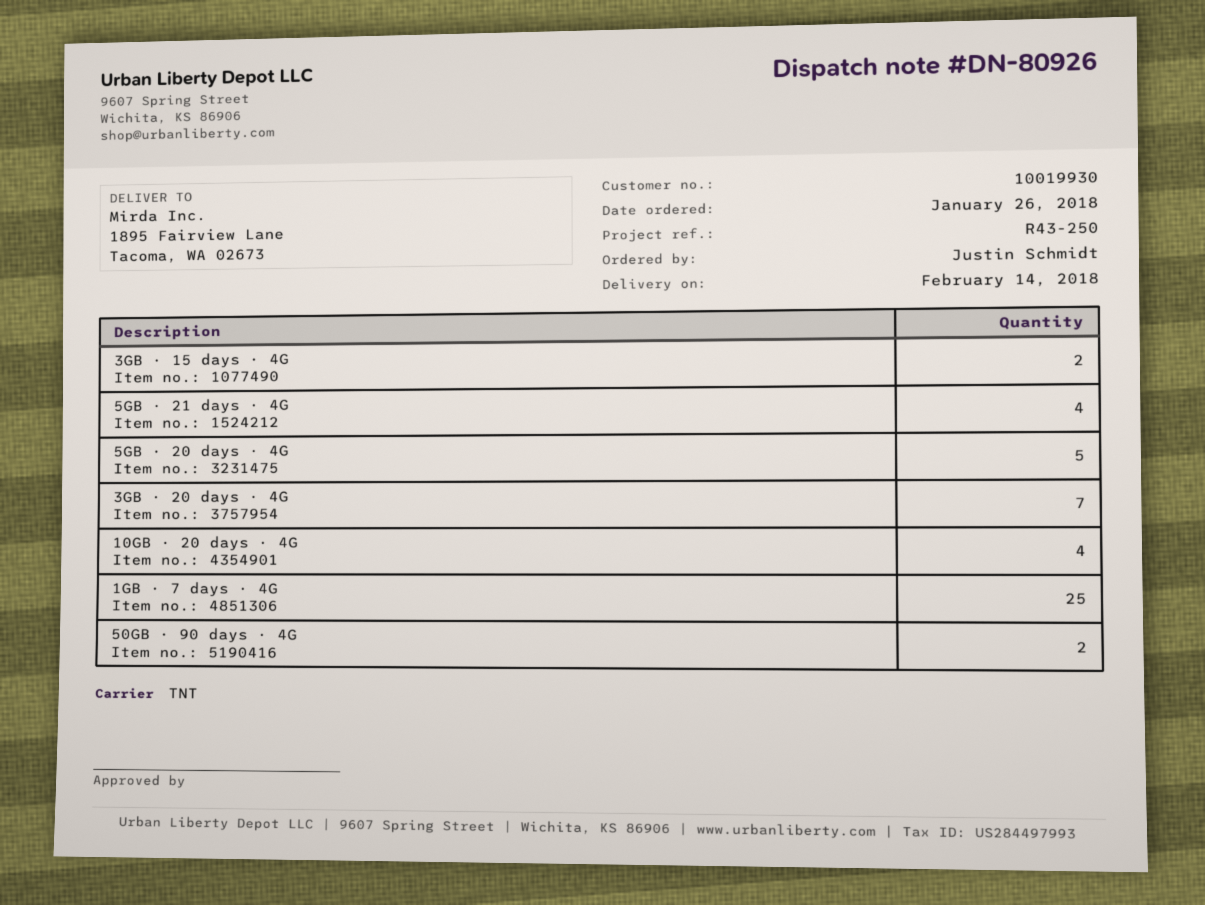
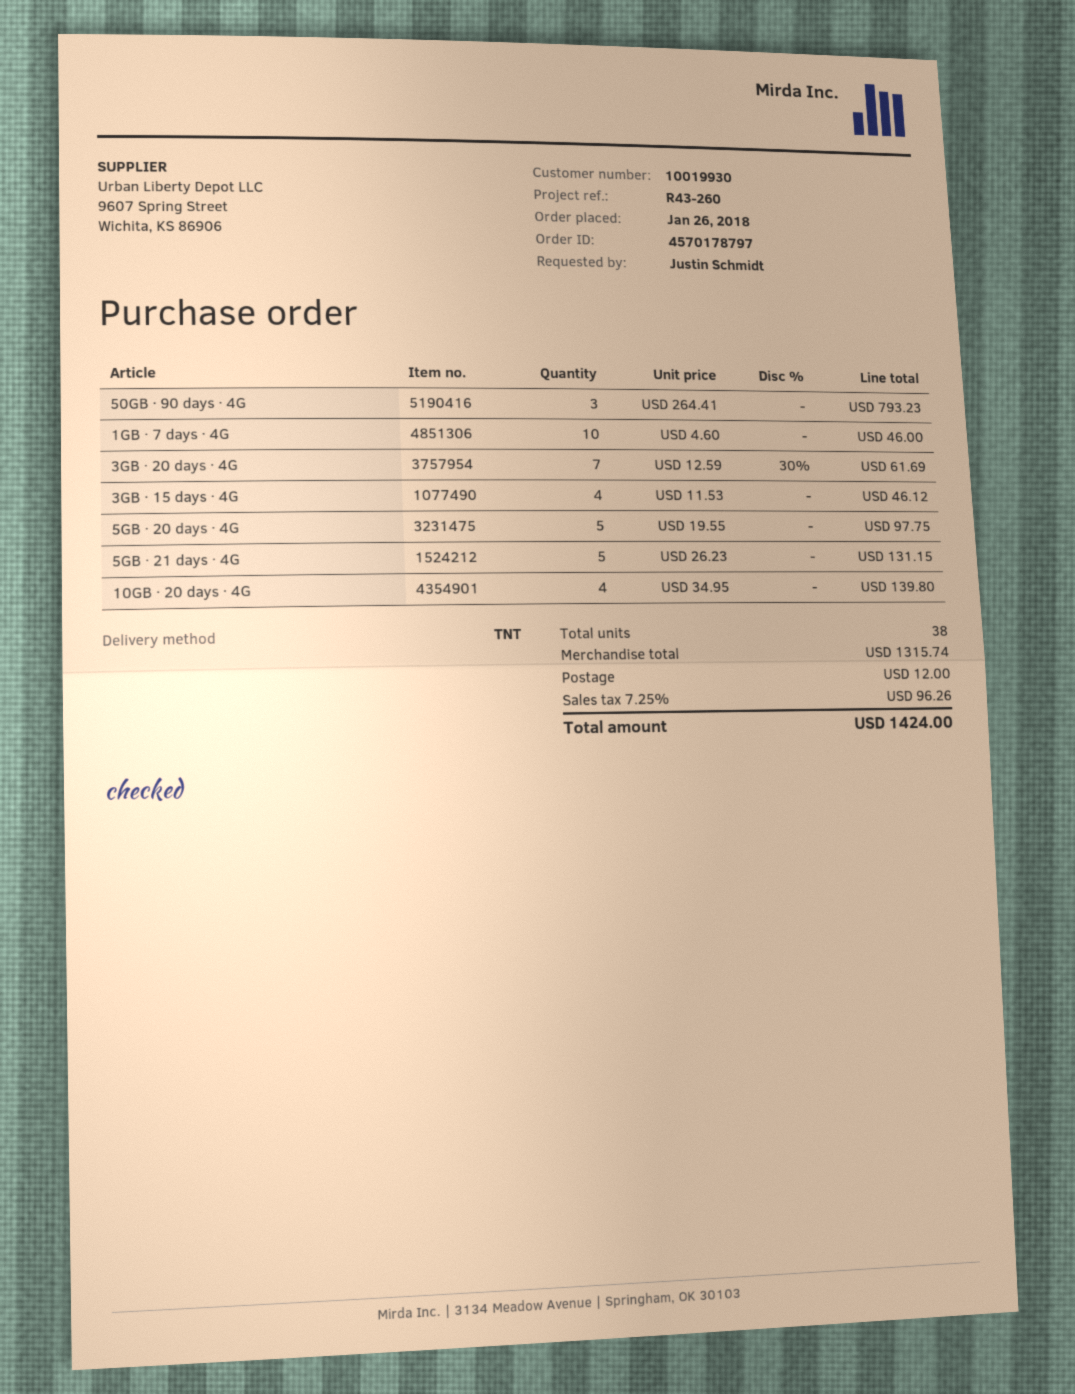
reference: R43-250 -> R43-260
3GB · 15 days · 4G: 2 -> 4
5GB · 21 days · 4G: 4 -> 5
1GB · 7 days · 4G: 25 -> 10
50GB · 90 days · 4G: 2 -> 3

